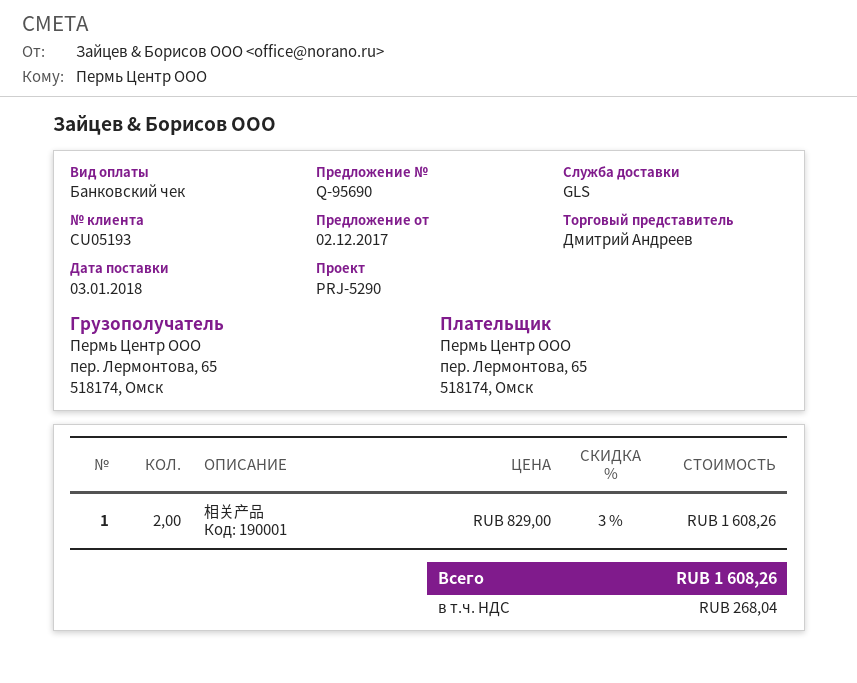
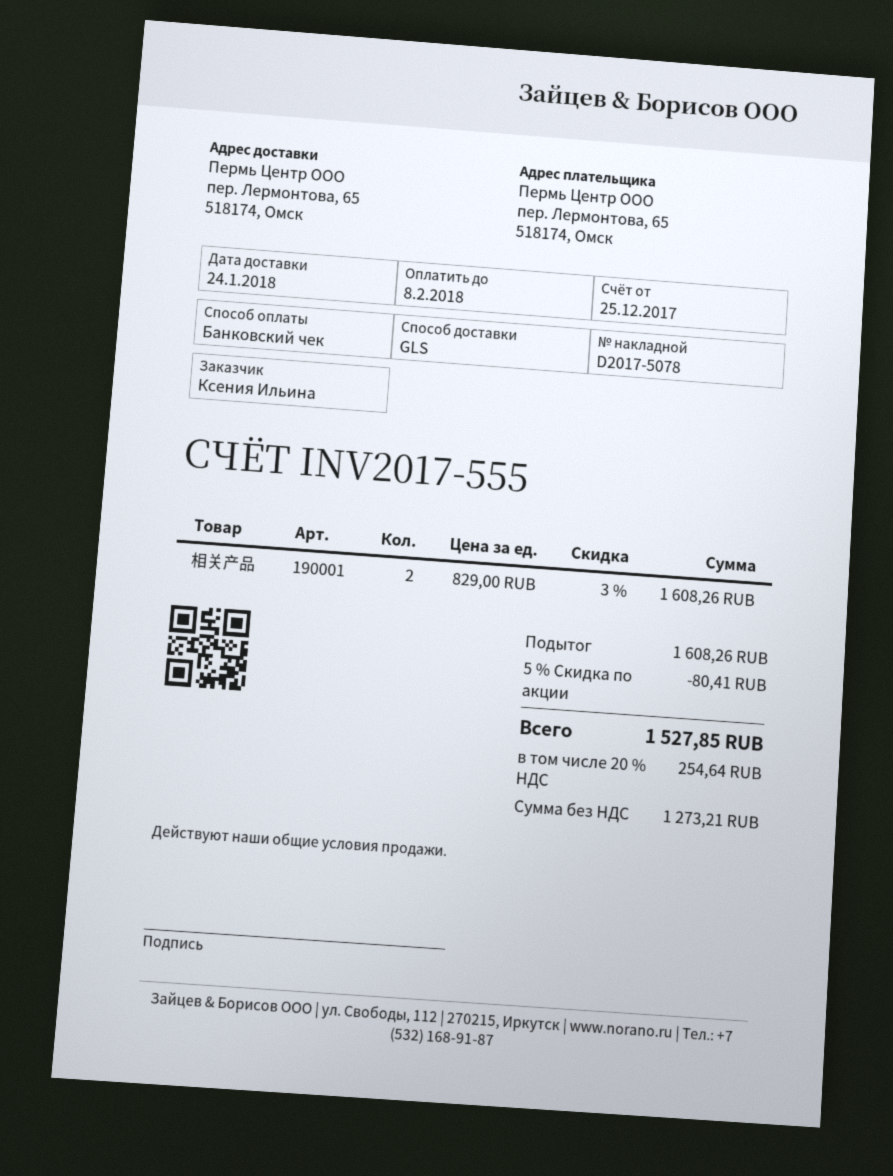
delivery date: 2018-01-03 -> 2018-01-24
discount: none -> 5% = 80.41
tax: 268.04 -> 254.64
total: 1608.26 -> 1527.85

